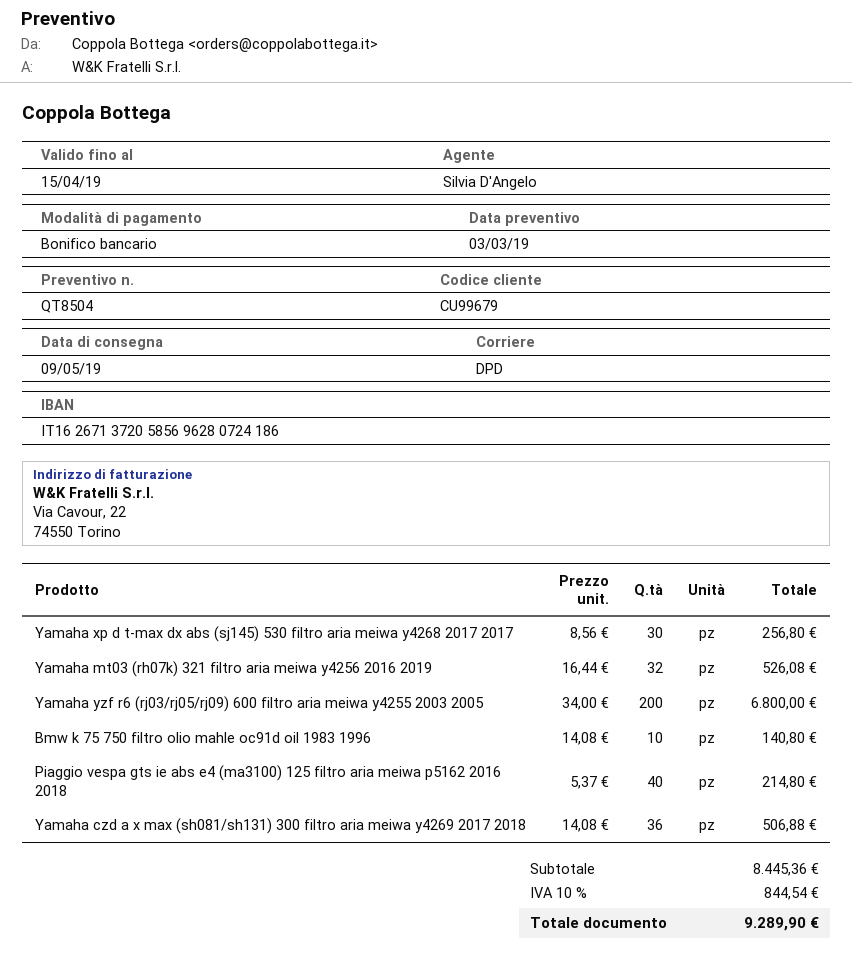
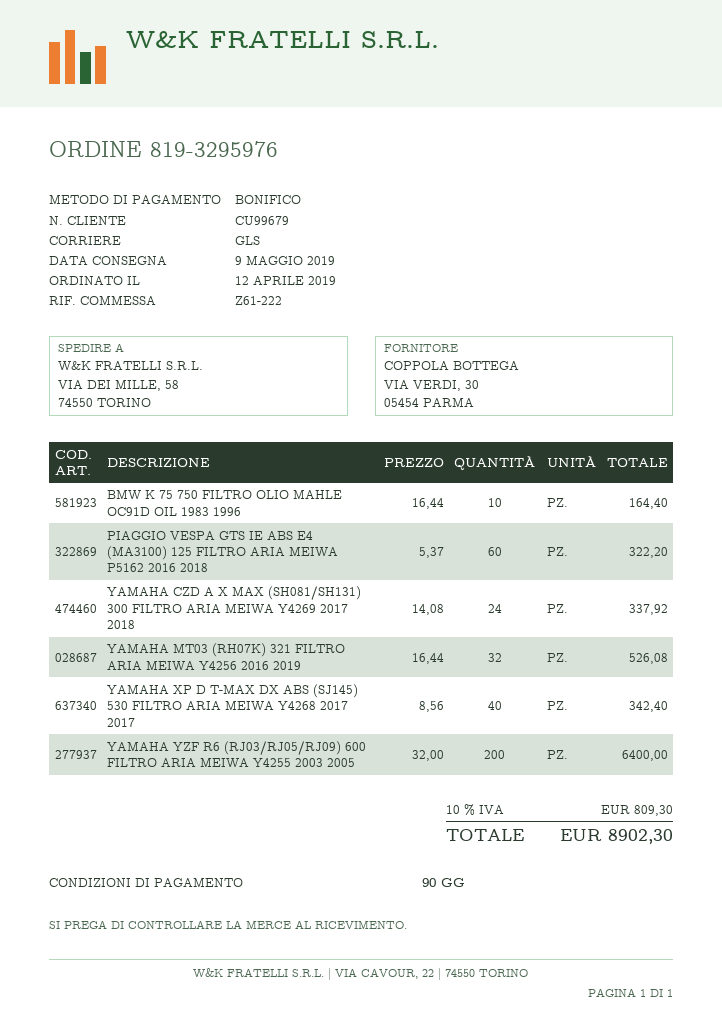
shipping method: DPD -> GLS
Yamaha xp d t-max dx abs (sj145) 530 filtro aria meiwa y4268 2017 2017: 30 x 8.56 = 256.80 -> 40 x 8.56 = 342.40
Yamaha yzf r6 (rj03/rj05/rj09) 600 filtro aria meiwa y4255 2003 2005: 200 x 34.00 = 6800.00 -> 200 x 32.00 = 6400.00
Bmw k 75 750 filtro olio mahle oc91d oil 1983 1996: 10 x 14.08 = 140.80 -> 10 x 16.44 = 164.40
Piaggio vespa gts ie abs e4 (ma3100) 125 filtro aria meiwa p5162 2016 2018: 40 x 5.37 = 214.80 -> 60 x 5.37 = 322.20
Yamaha czd a x max (sh081/sh131) 300 filtro aria meiwa y4269 2017 2018: 36 x 14.08 = 506.88 -> 24 x 14.08 = 337.92
tax: 10% = 844.54 -> 10% = 809.30
total: 9289.90 -> 8902.30

